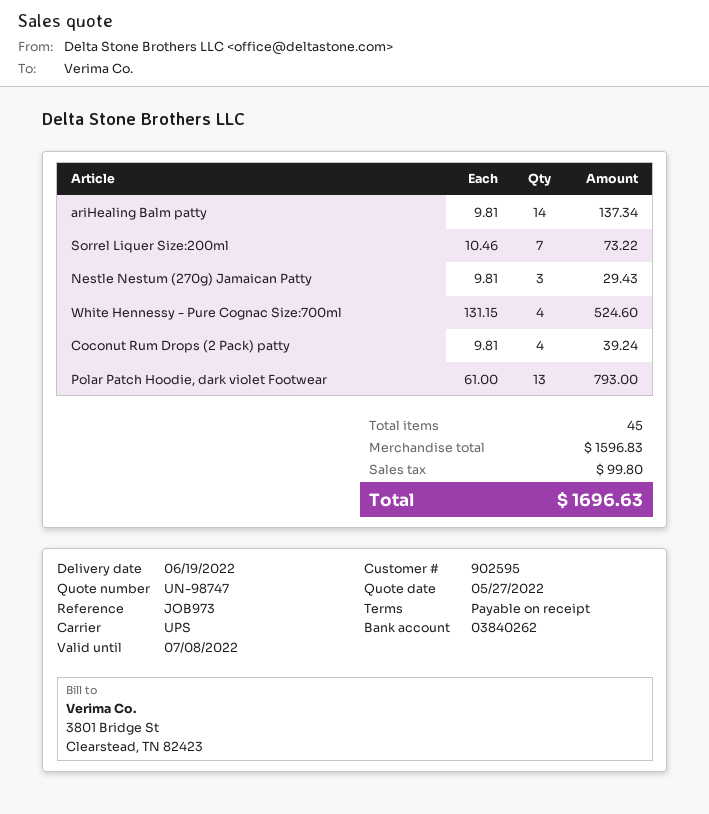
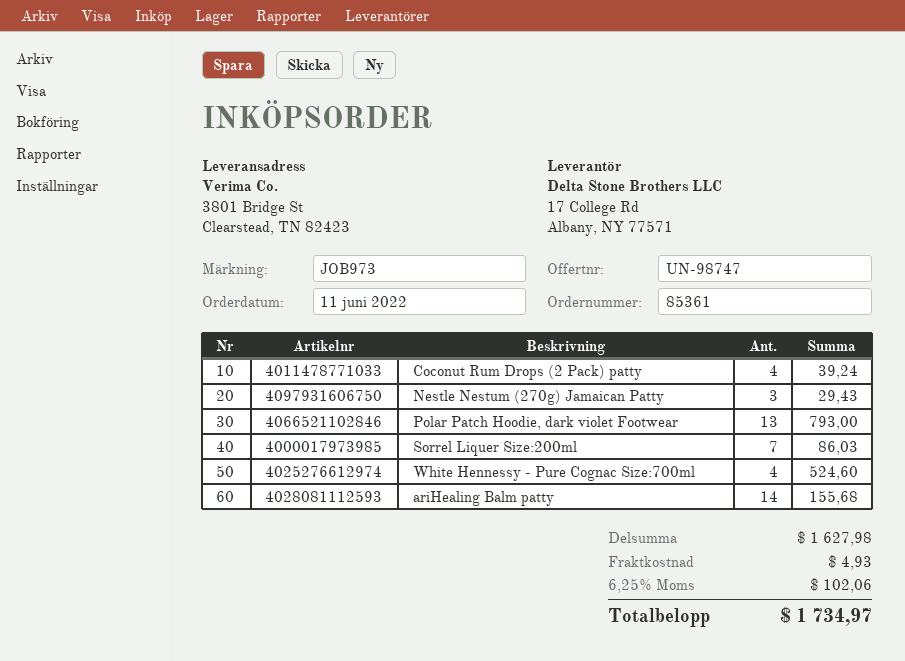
ariHealing Balm patty: 14 for 137.34 -> 14 for 155.68
Sorrel Liquer Size:200ml: 7 for 73.22 -> 7 for 86.03
subtotal: 1596.83 -> 1627.98
shipping: none -> 4.93
tax: 99.80 -> 102.06
total: 1696.63 -> 1734.97

